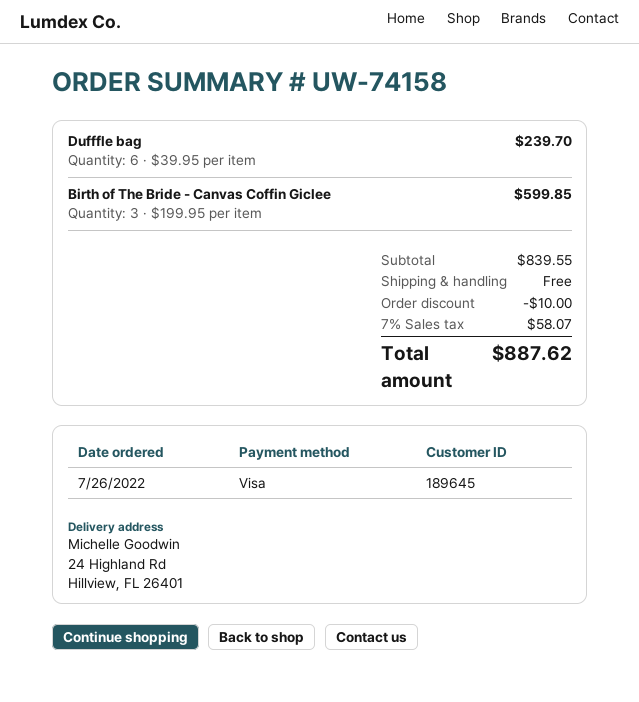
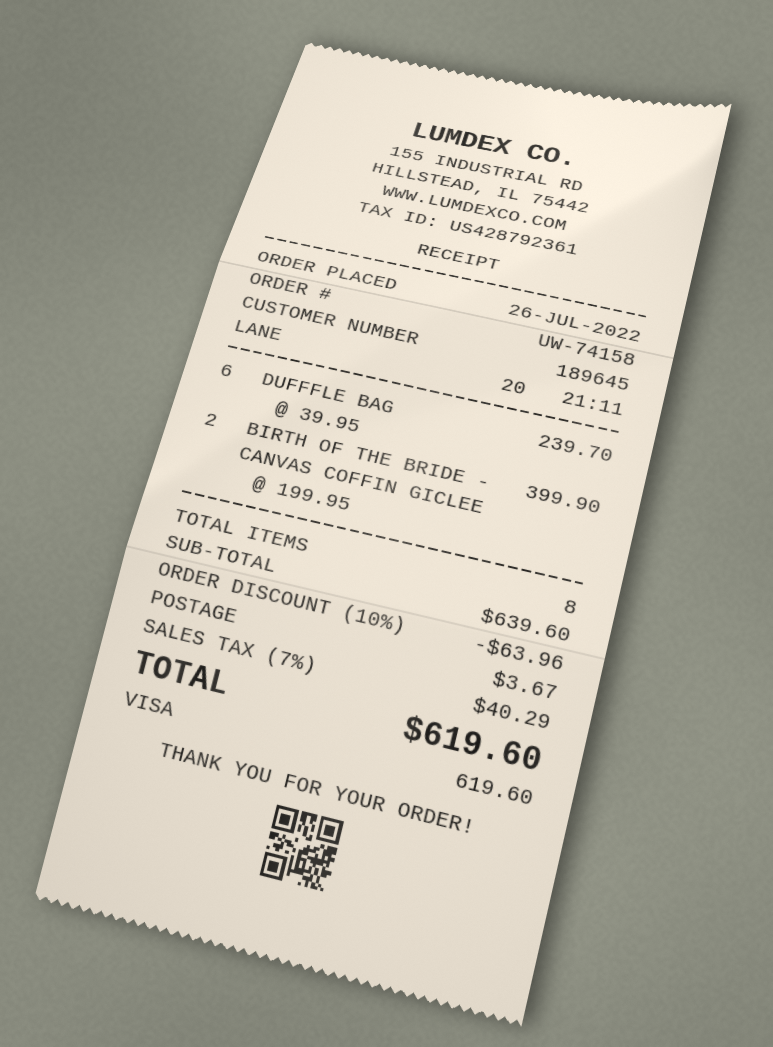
Birth of The Bride - Canvas Coffin Giclee: 3 x 199.95 = 599.85 -> 2 x 199.95 = 399.90
subtotal: 839.55 -> 639.60
discount: 10.00 -> 63.96
shipping: 0.00 -> 3.67
tax: 7% = 58.07 -> 7% = 40.29
total: 887.62 -> 619.60

